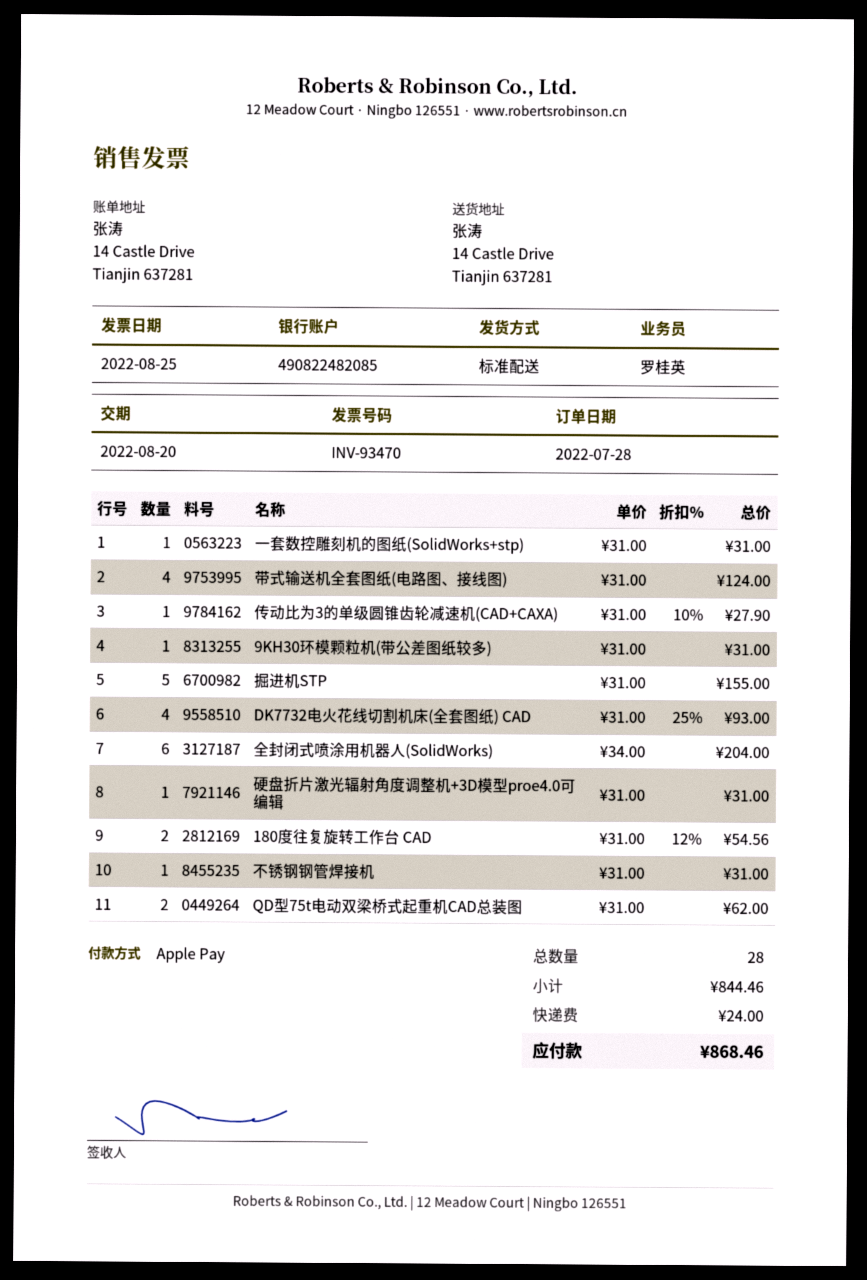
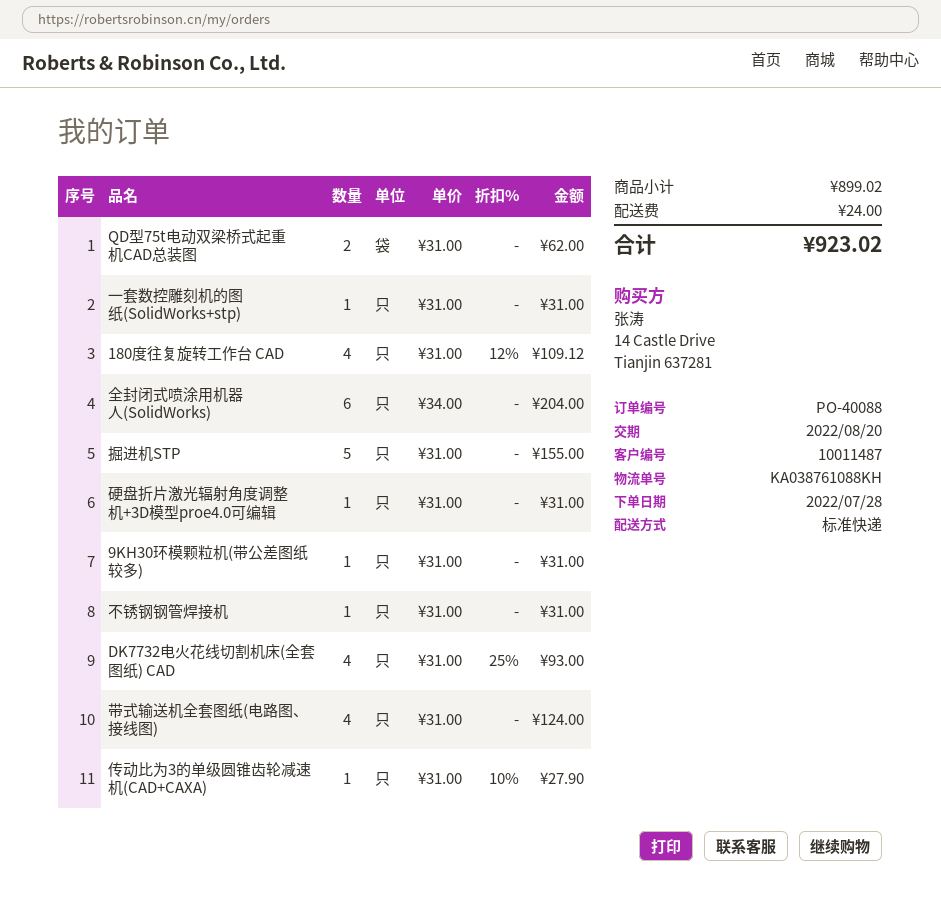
180度往复旋转工作台 CAD: 2 x 31.00 - 12% = 54.56 -> 4 x 31.00 - 12% = 109.12
subtotal: 844.46 -> 899.02
total: 868.46 -> 923.02

